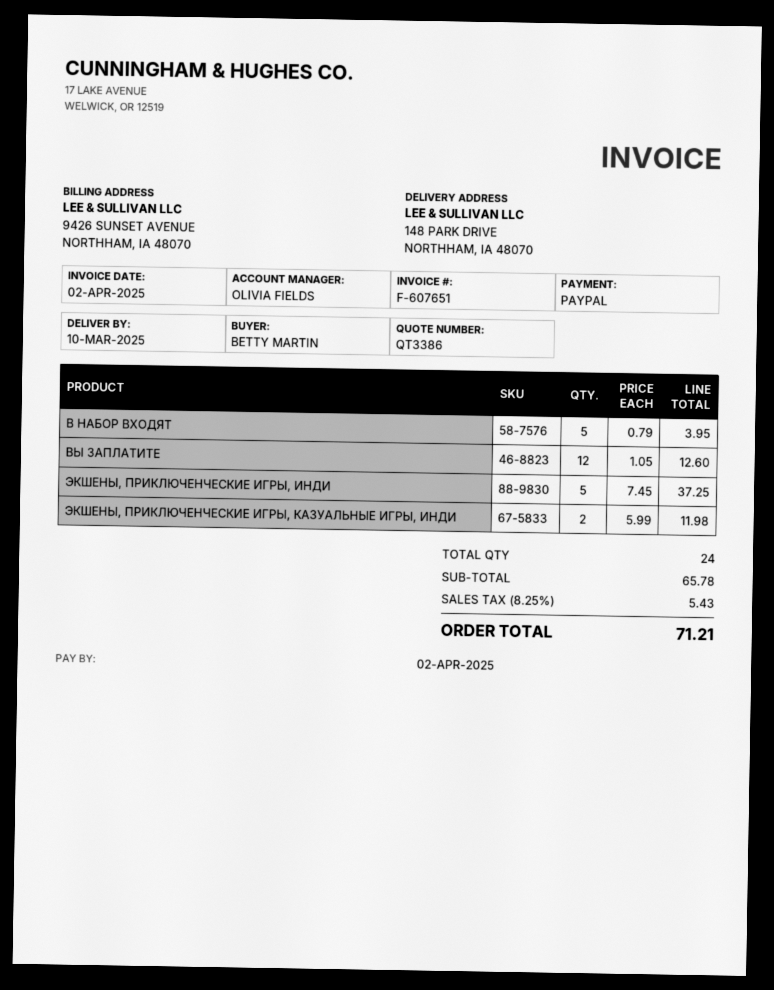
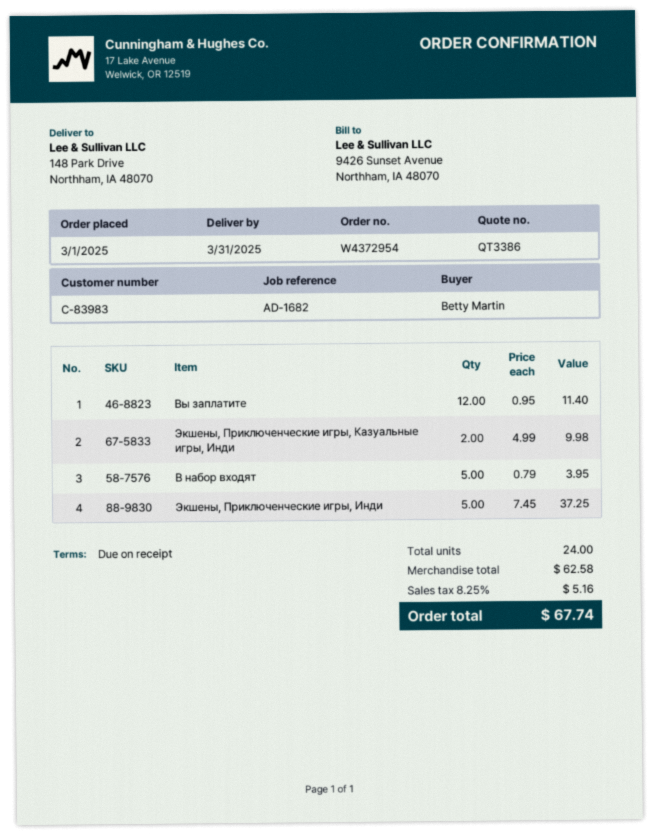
delivery date: 2025-03-10 -> 2025-03-31
ВЫ ЗАПЛАТИТЕ: 12 x 1.05 = 12.60 -> 12 x 0.95 = 11.40
ЭКШЕНЫ, ПРИКЛЮЧЕНЧЕСКИЕ ИГРЫ, КАЗУАЛЬНЫЕ ИГРЫ, ИНДИ: 2 x 5.99 = 11.98 -> 2 x 4.99 = 9.98
subtotal: 65.78 -> 62.58
tax: 8.25% = 5.43 -> 8.25% = 5.16
total: 71.21 -> 67.74

